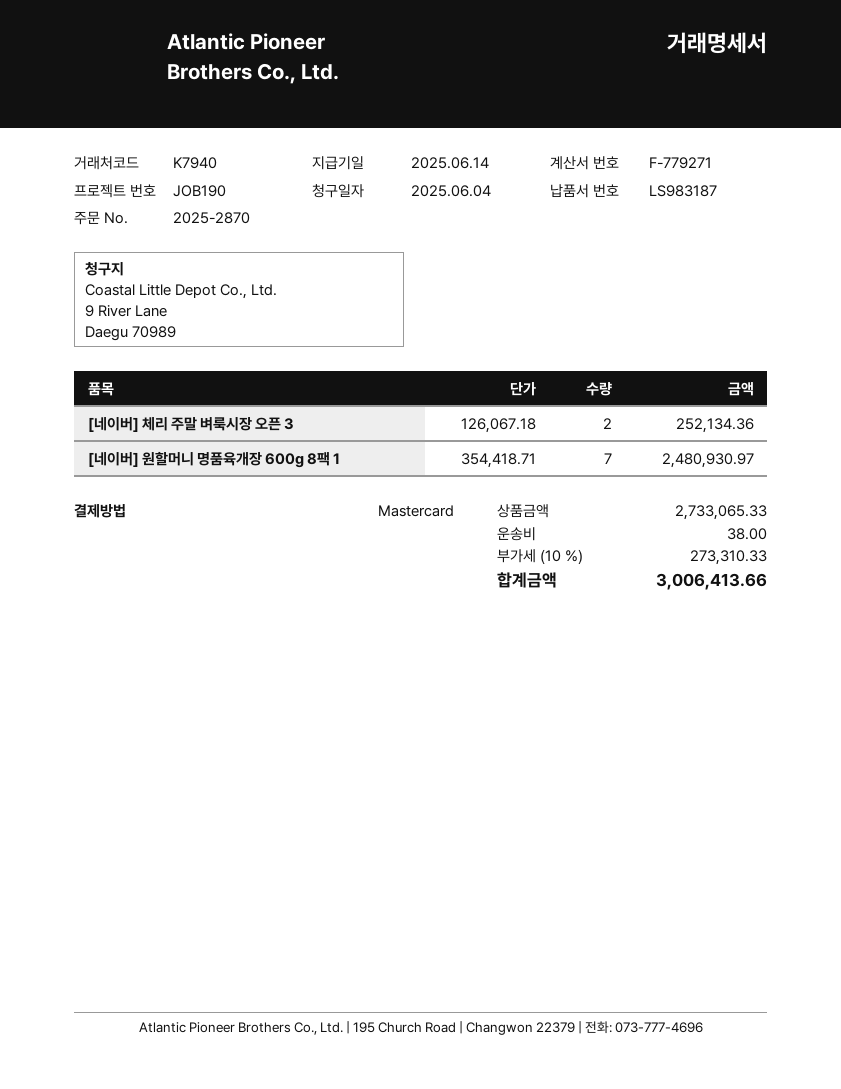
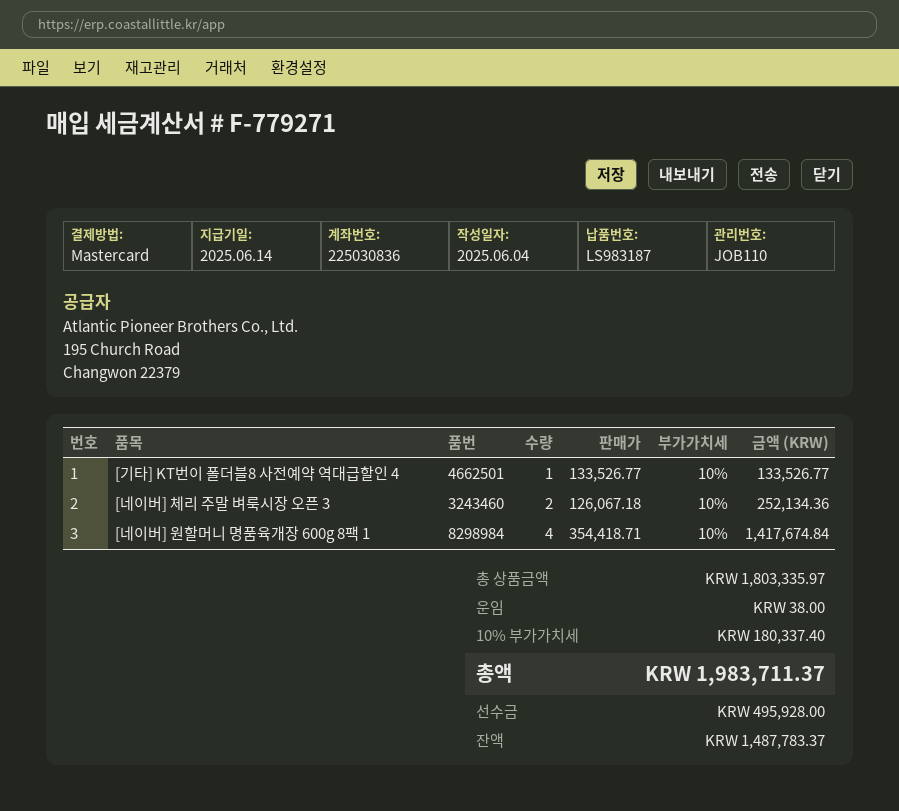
reference: JOB190 -> JOB110
[네이버] 원할머니 명품육개장 600g 8팩 1: 7 x 354418.71 = 2480930.97 -> 4 x 354418.71 = 1417674.84
[기타] KT번이 폴더블8 사전예약 역대급할인 4: none -> 1 x 133526.77 = 133526.77
subtotal: 2733065.33 -> 1803335.97
tax: 10% = 273310.33 -> 10% = 180337.40
total: 3006413.66 -> 1983711.37

